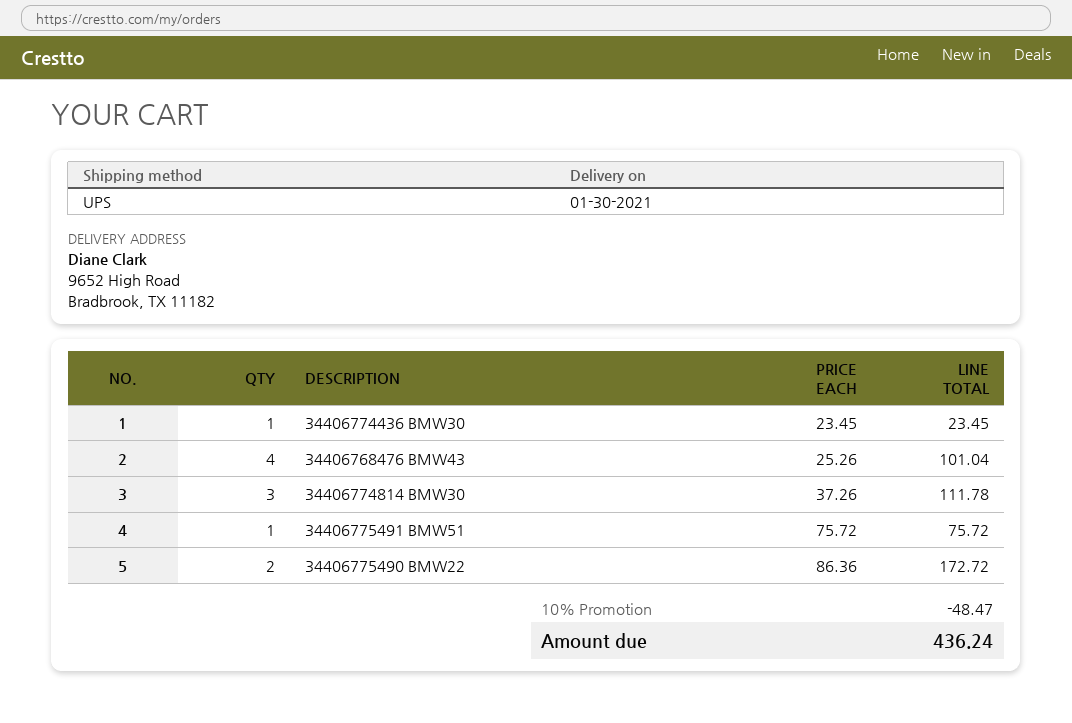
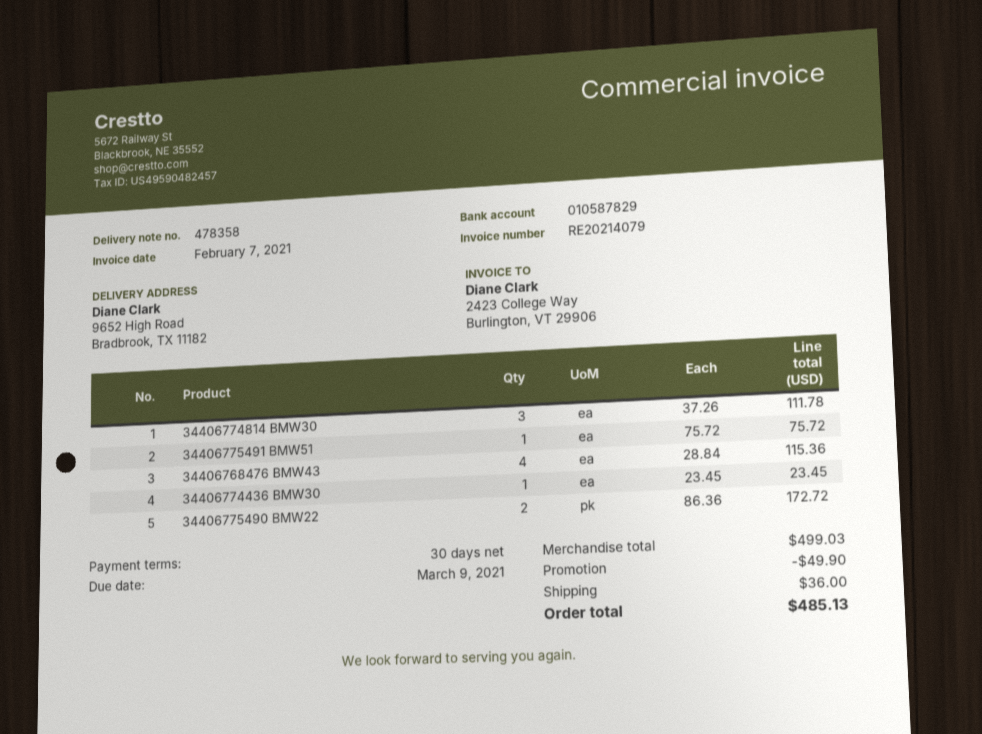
34406768476 BMW43: 4 x 25.26 = 101.04 -> 4 x 28.84 = 115.36
discount: 48.47 -> 49.90
shipping: none -> 36.00
total: 436.24 -> 485.13

